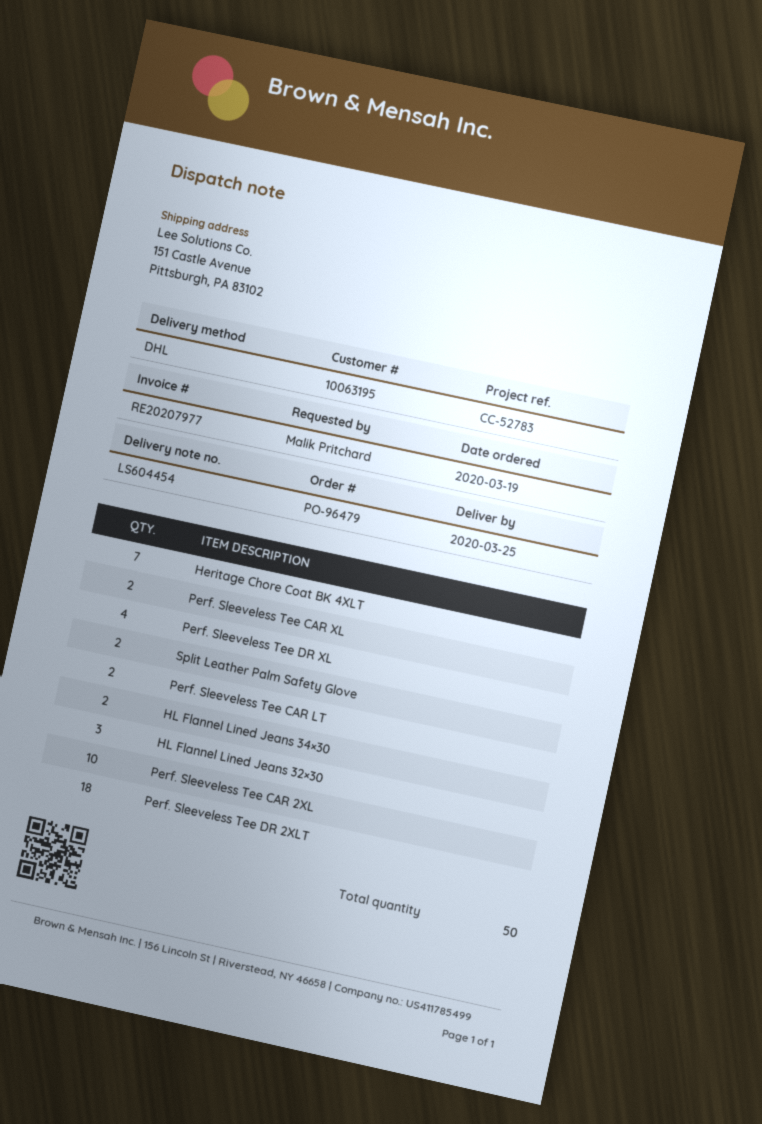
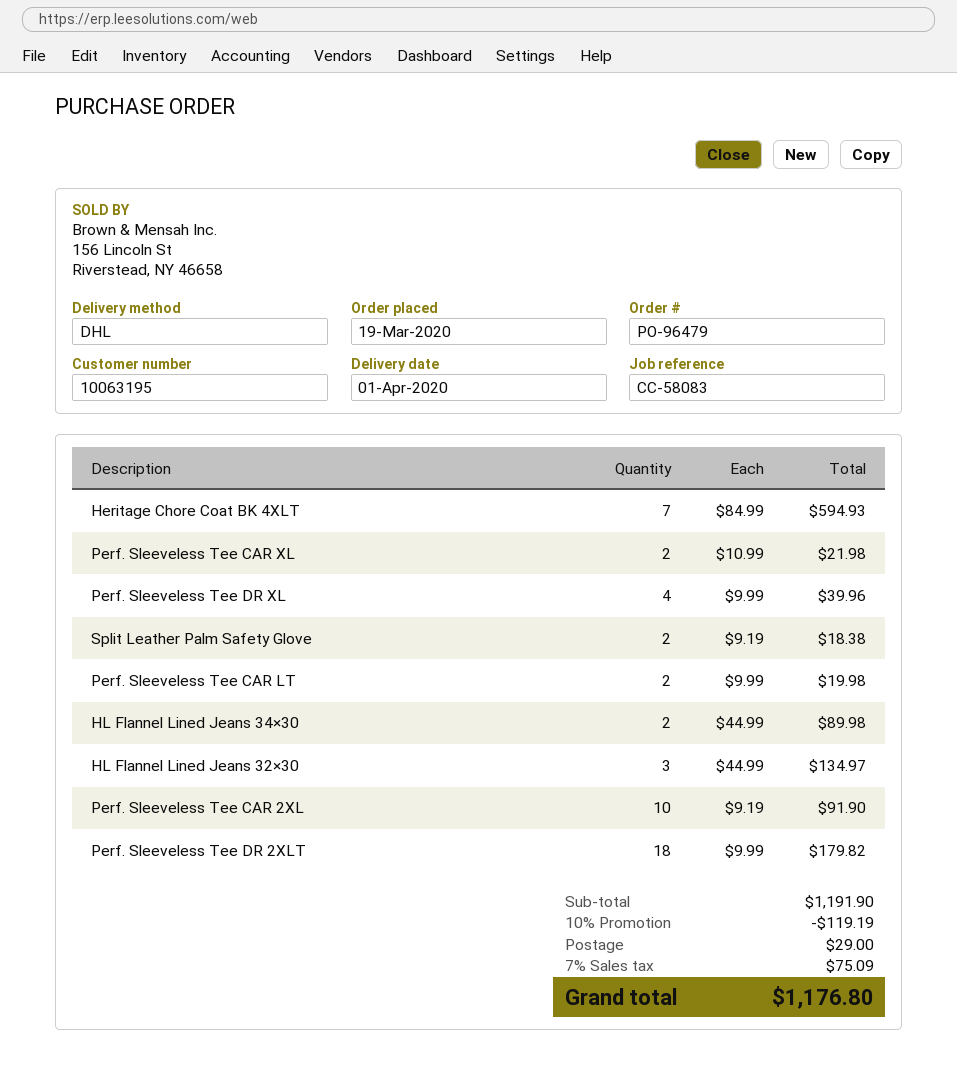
delivery date: 2020-03-25 -> 2020-04-01
reference: CC-52783 -> CC-58083

